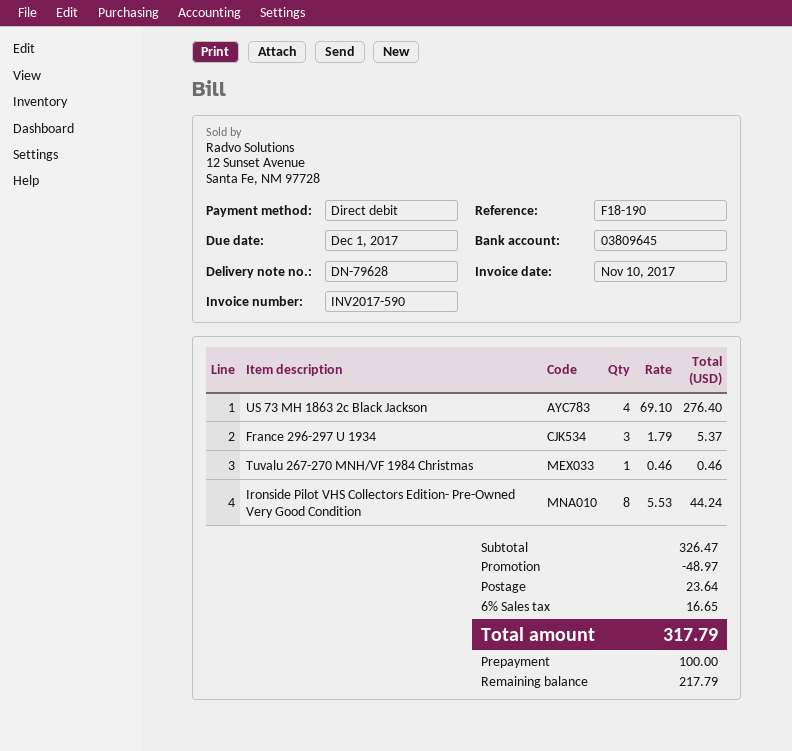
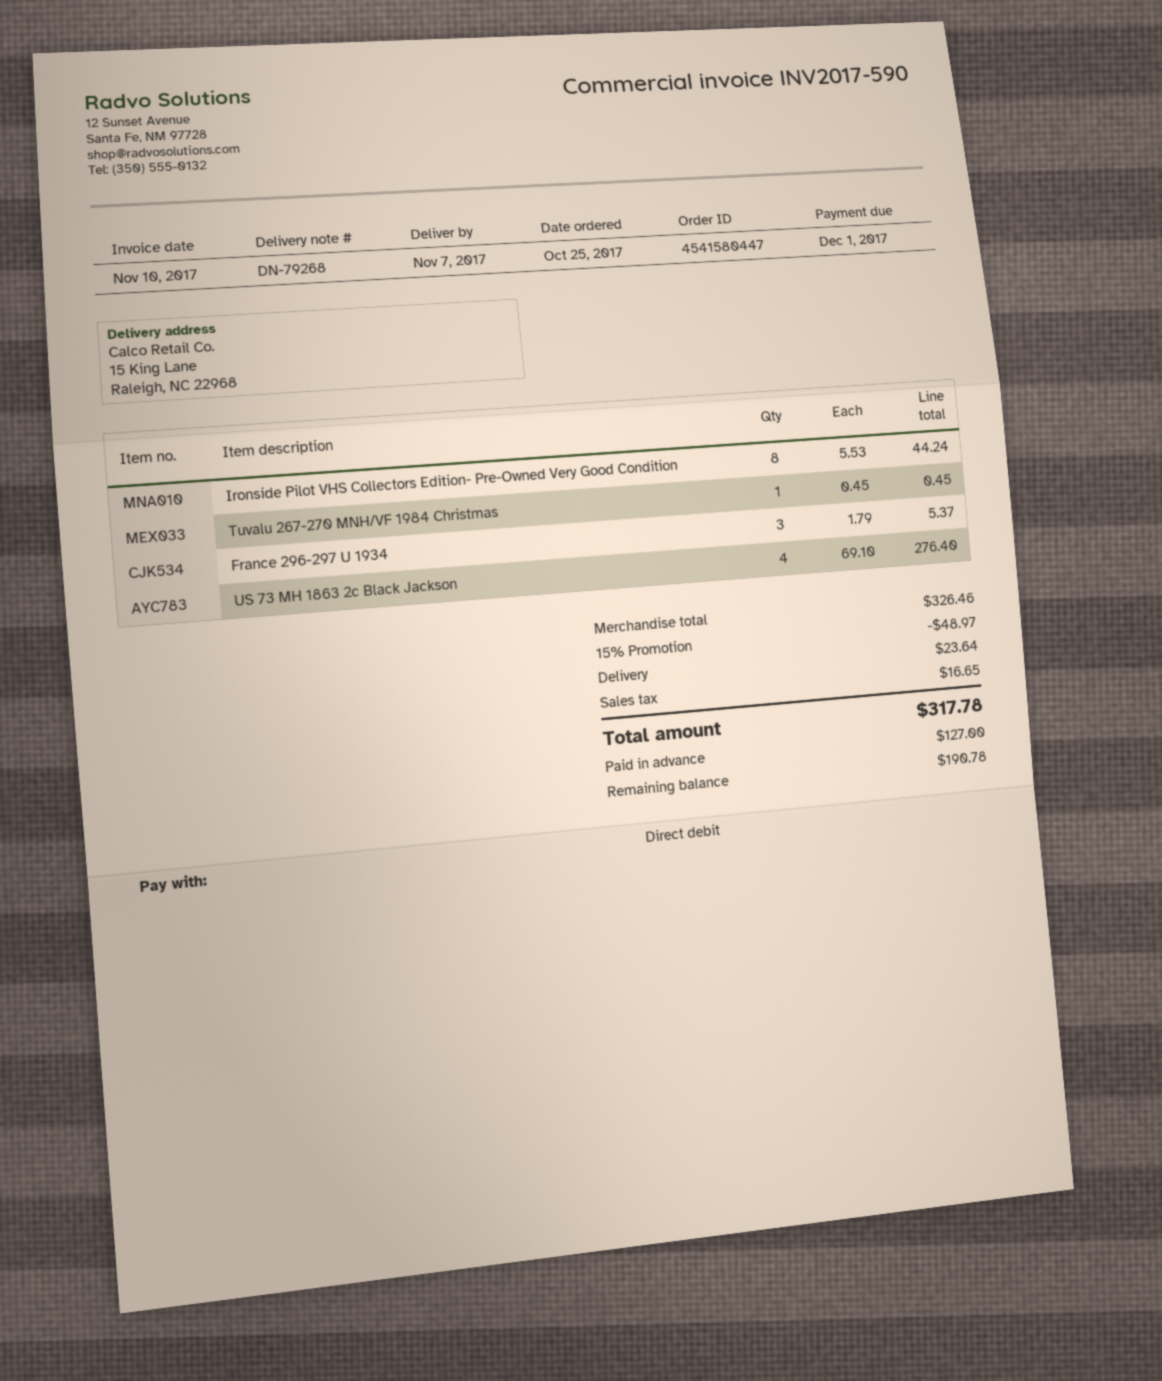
delivery note number: DN-79628 -> DN-79268
Tuvalu 267-270 MNH/VF 1984 Christmas: 1 x 0.46 = 0.46 -> 1 x 0.45 = 0.45
subtotal: 326.47 -> 326.46
total: 317.79 -> 317.78
deposit: 100.00 -> 127.00
balance: 217.79 -> 190.78

